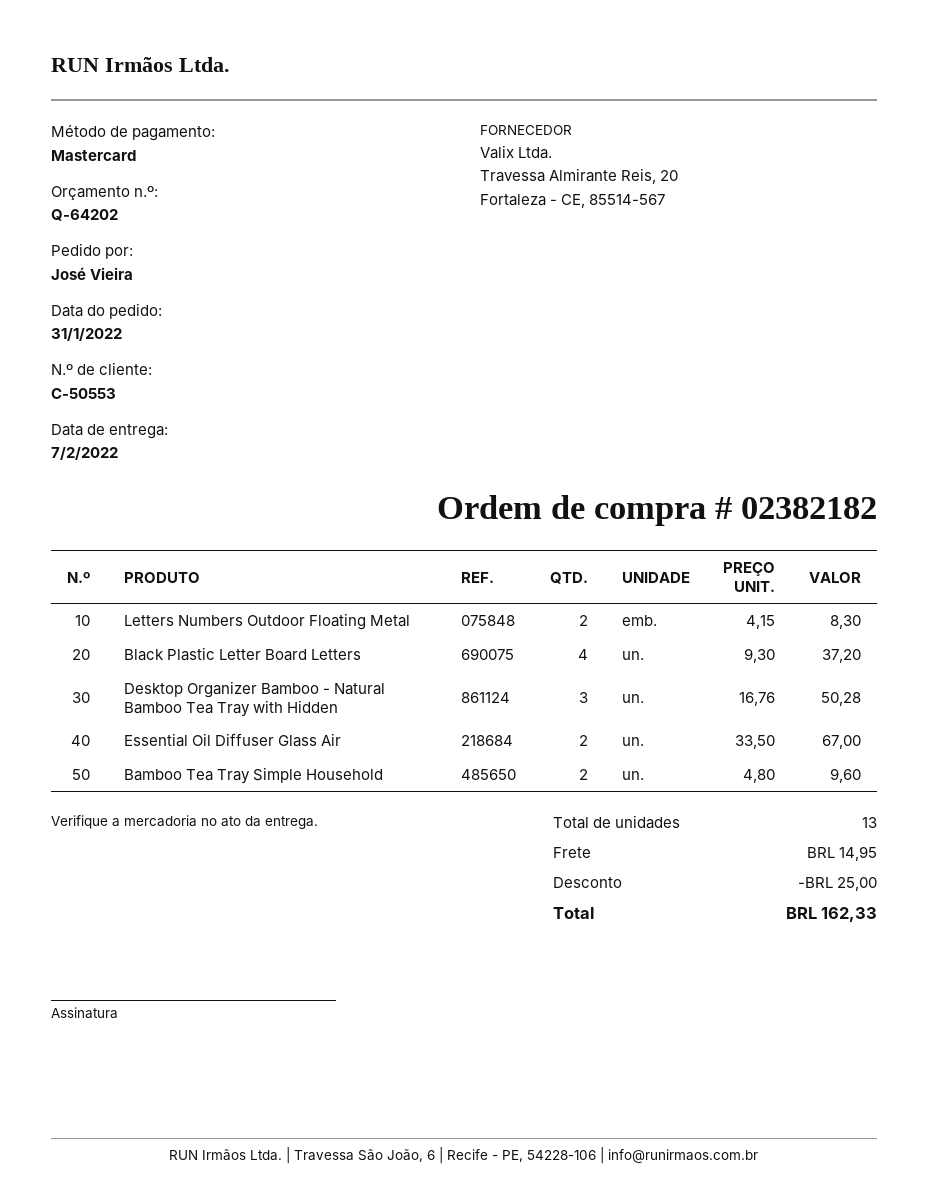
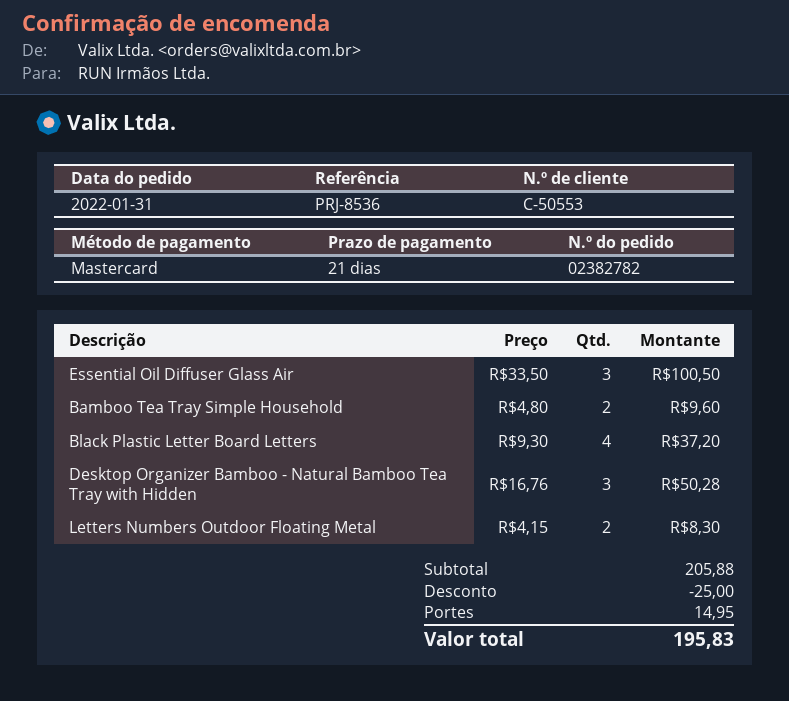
order number: 02382182 -> 02382782
Essential Oil Diffuser Glass Air: 2 x 33.50 = 67.00 -> 3 x 33.50 = 100.50
total: 162.33 -> 195.83

